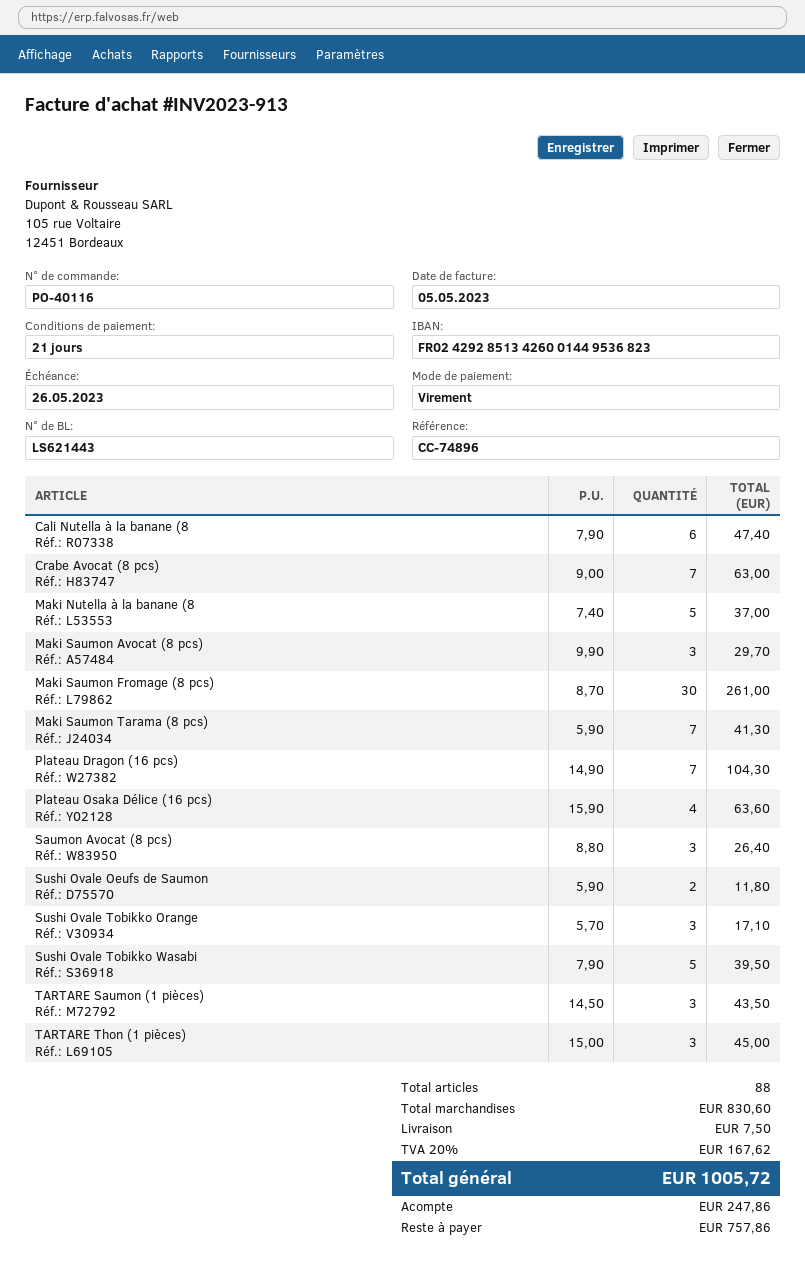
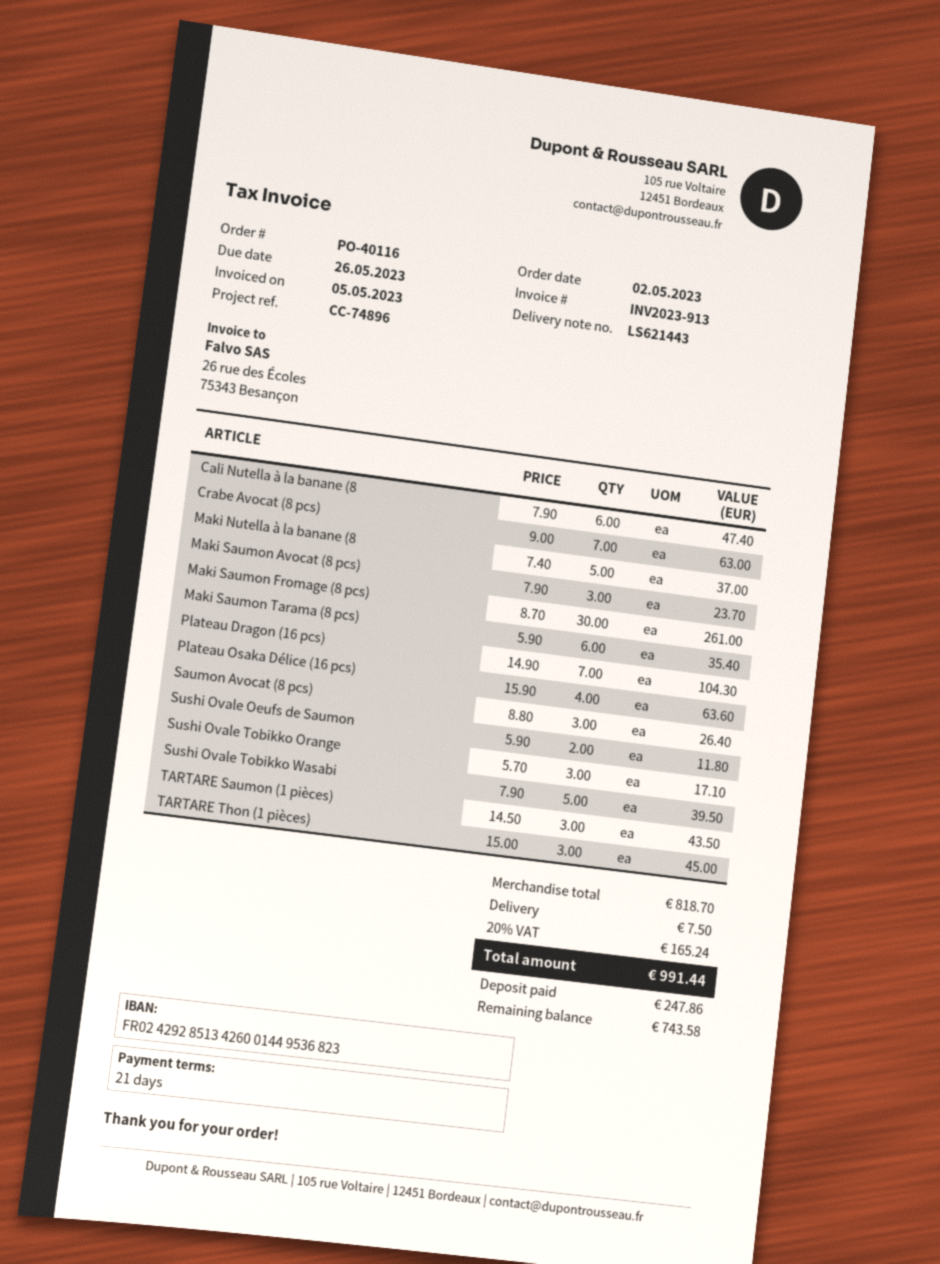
Maki Saumon Avocat (8 pcs): 3 x 9.90 = 29.70 -> 3 x 7.90 = 23.70
Maki Saumon Tarama (8 pcs): 7 x 5.90 = 41.30 -> 6 x 5.90 = 35.40
subtotal: 830.60 -> 818.70
tax: 20% = 167.62 -> 20% = 165.24
total: 1005.72 -> 991.44
balance: 757.86 -> 743.58

